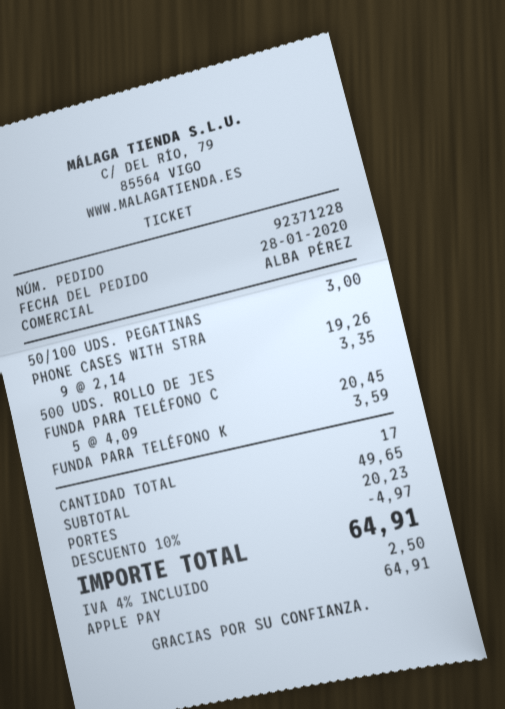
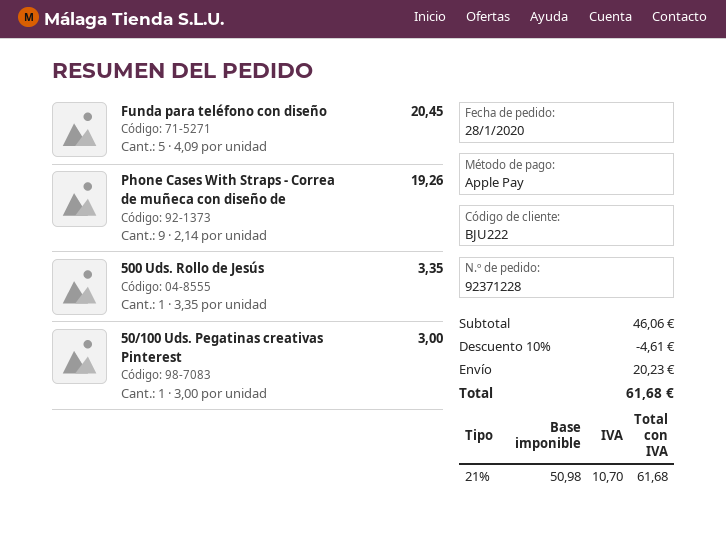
FUNDA PARA TELÉFONO K: 1 x 3.59 = 3.59 -> none
subtotal: 49.65 -> 46.06
discount: 10% = 4.97 -> 10% = 4.61
tax: 4% = 2.50 -> 21% = 10.70
total: 64.91 -> 61.68

